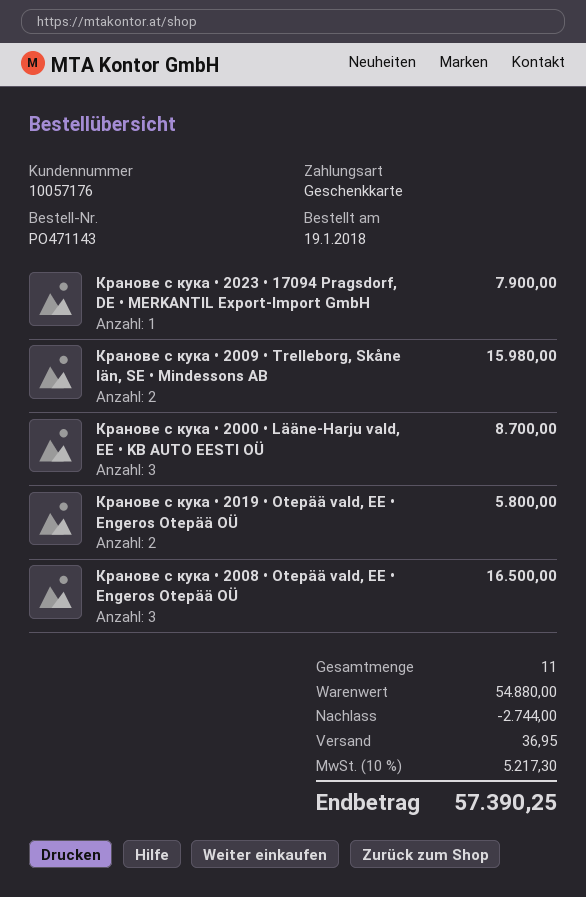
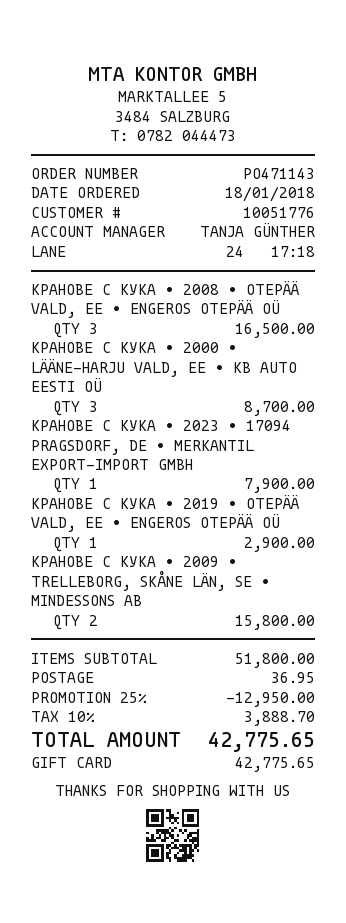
order date: 2018-01-19 -> 2018-01-18
customer number: 10057176 -> 10051776
Кранове с кука • 2009 • Trelleborg, Skåne län, SE • Mindessons AB: 2 for 15980.00 -> 2 for 15800.00
Кранове с кука • 2019 • Otepää vald, EE • Engeros Otepää OÜ: 2 for 5800.00 -> 1 for 2900.00
subtotal: 54880.00 -> 51800.00
discount: 2744.00 -> 12950.00
tax: 10% = 5217.30 -> 10% = 3888.70
total: 57390.25 -> 42775.65

